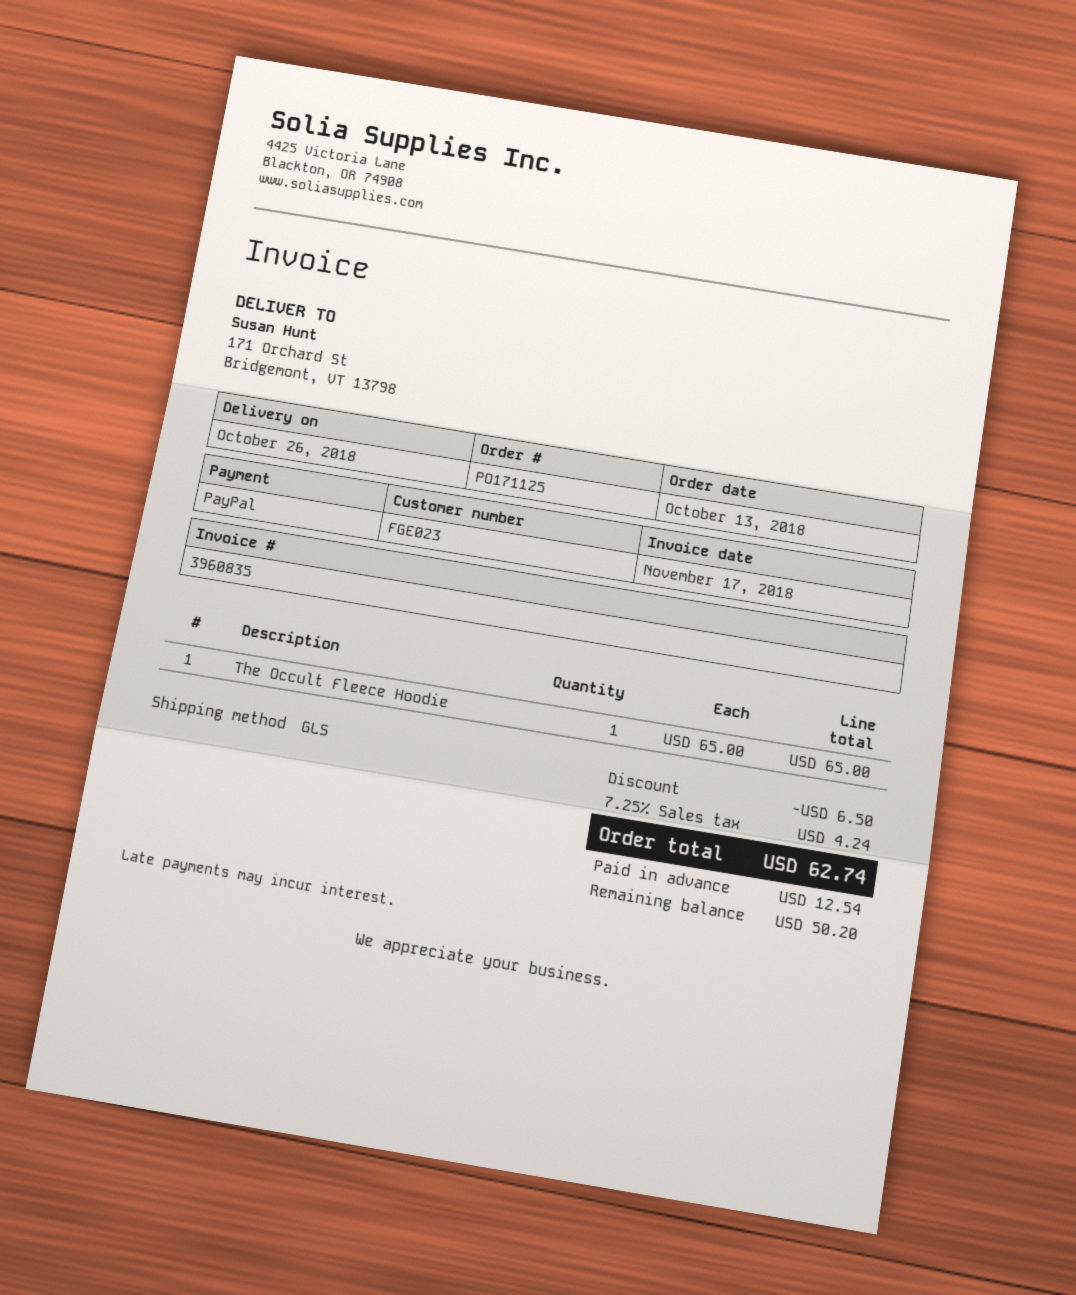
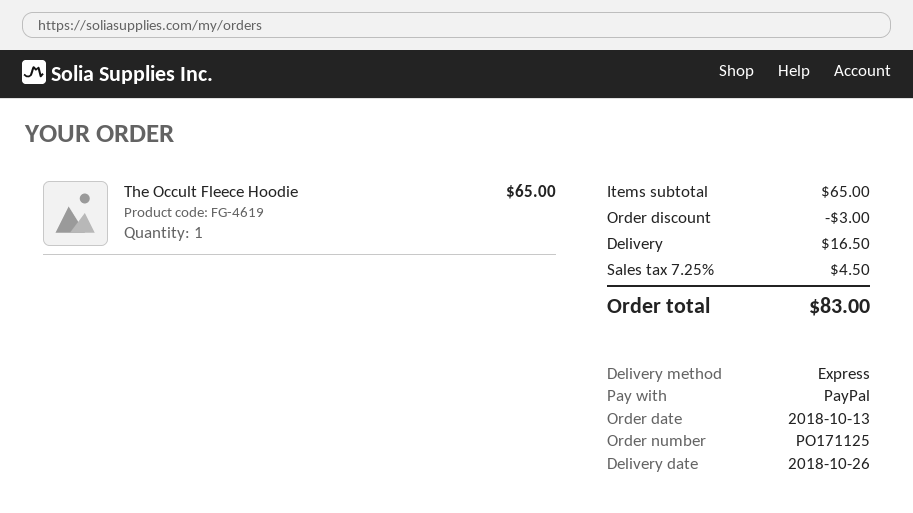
shipping method: GLS -> express
discount: 6.50 -> 3.00
shipping: none -> 16.50
tax: 7.25% = 4.24 -> 7.25% = 4.50
total: 62.74 -> 83.00

